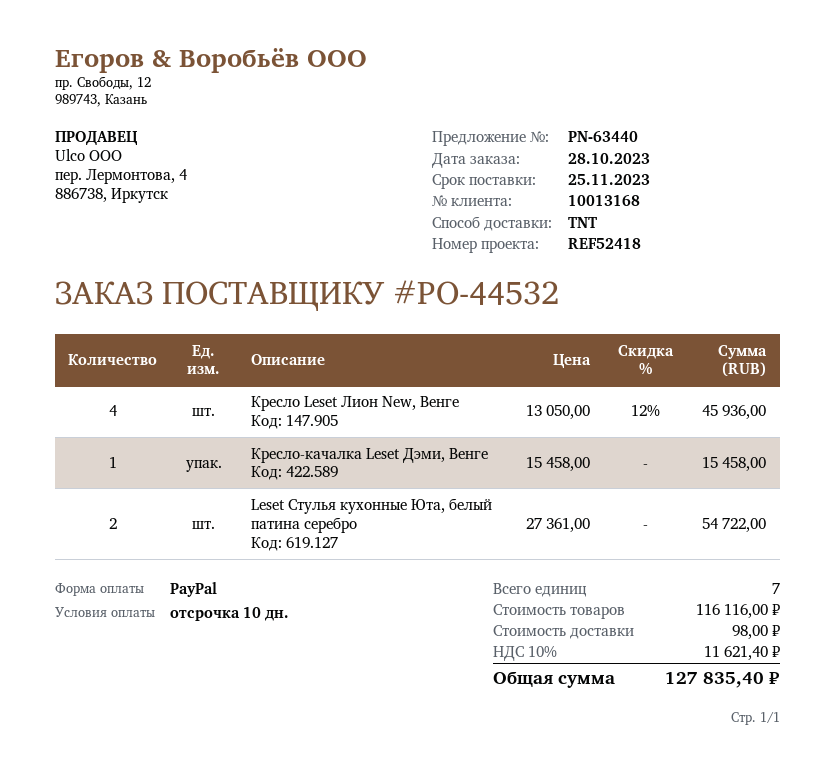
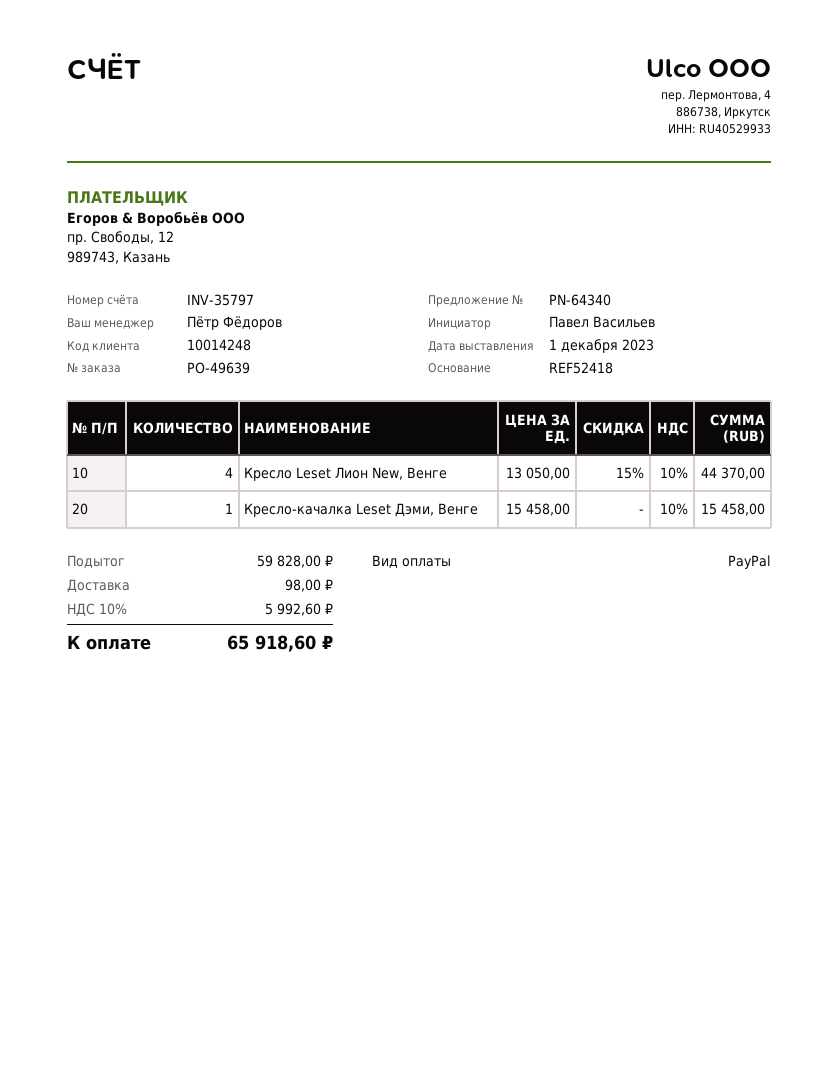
quote number: PN-63440 -> PN-64340
order number: PO-44532 -> PO-49639
customer number: 10013168 -> 10014248
Кресло Leset Лион New, Венге: 4 x 13050.00 - 12% = 45936.00 -> 4 x 13050.00 - 15% = 44370.00
Leset Стулья кухонные Юта, белый патина серебро: 2 x 27361.00 = 54722.00 -> none
subtotal: 116116.00 -> 59828.00
tax: 10% = 11621.40 -> 10% = 5992.60
total: 127835.40 -> 65918.60

